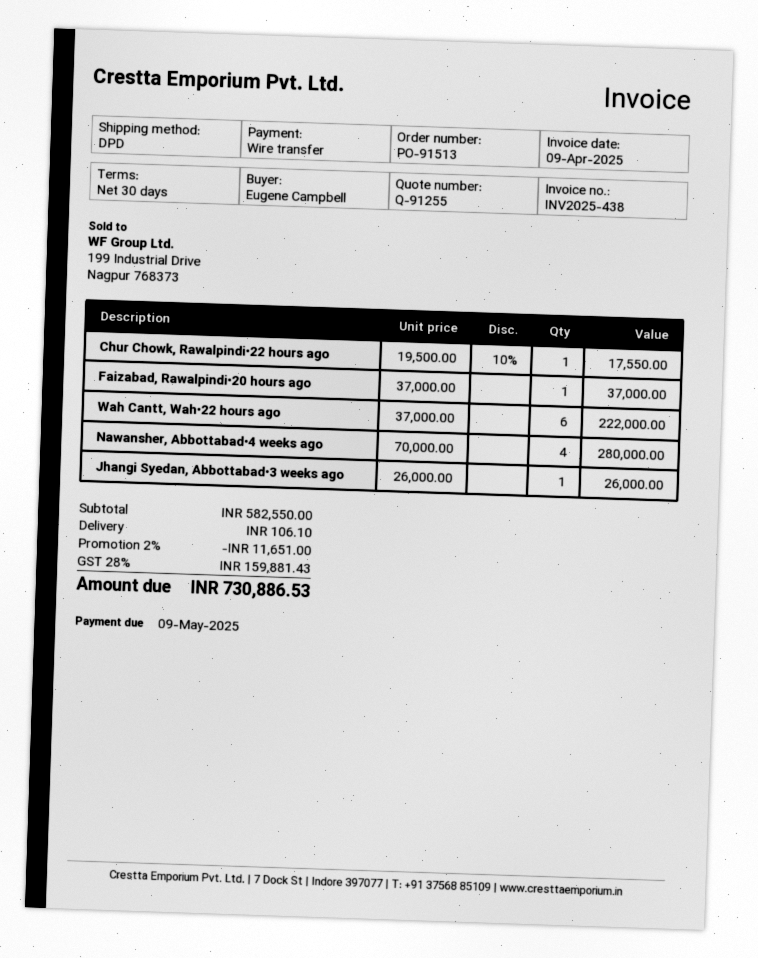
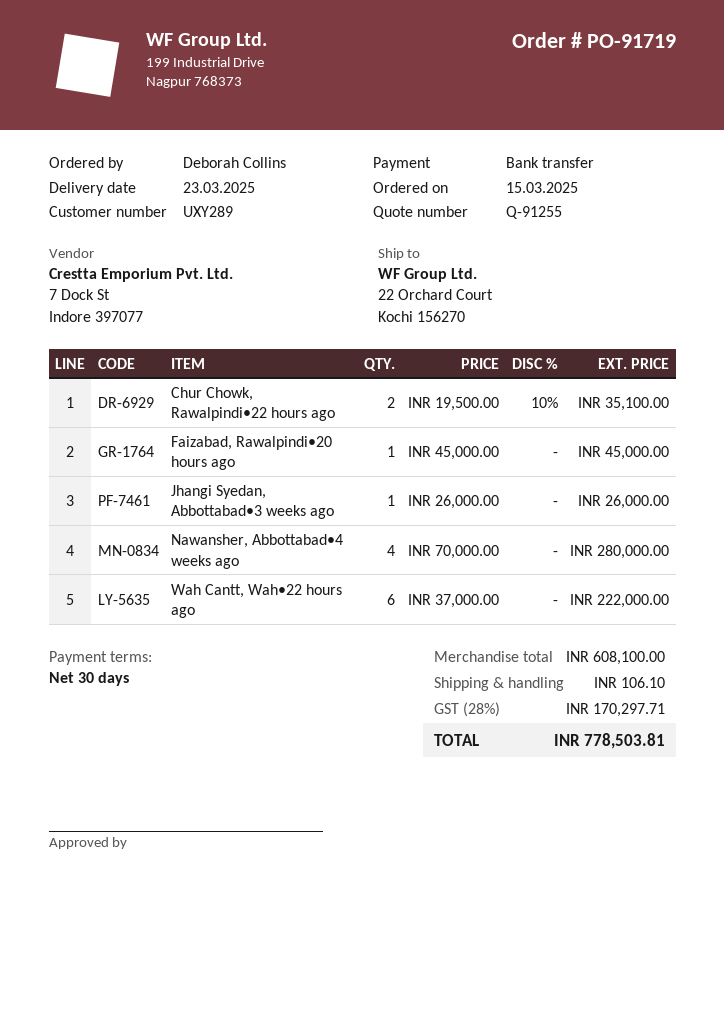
order number: PO-91513 -> PO-91719
ordered by: Eugene Campbell -> Deborah Collins
Chur Chowk, Rawalpindi•22 hours ago: 1 x 19500.00 - 10% = 17550.00 -> 2 x 19500.00 - 10% = 35100.00
Faizabad, Rawalpindi•20 hours ago: 1 x 37000.00 = 37000.00 -> 1 x 45000.00 = 45000.00
subtotal: 582550.00 -> 608100.00
discount: 2% = 11651.00 -> none
tax: 28% = 159881.43 -> 28% = 170297.71
total: 730886.53 -> 778503.81

